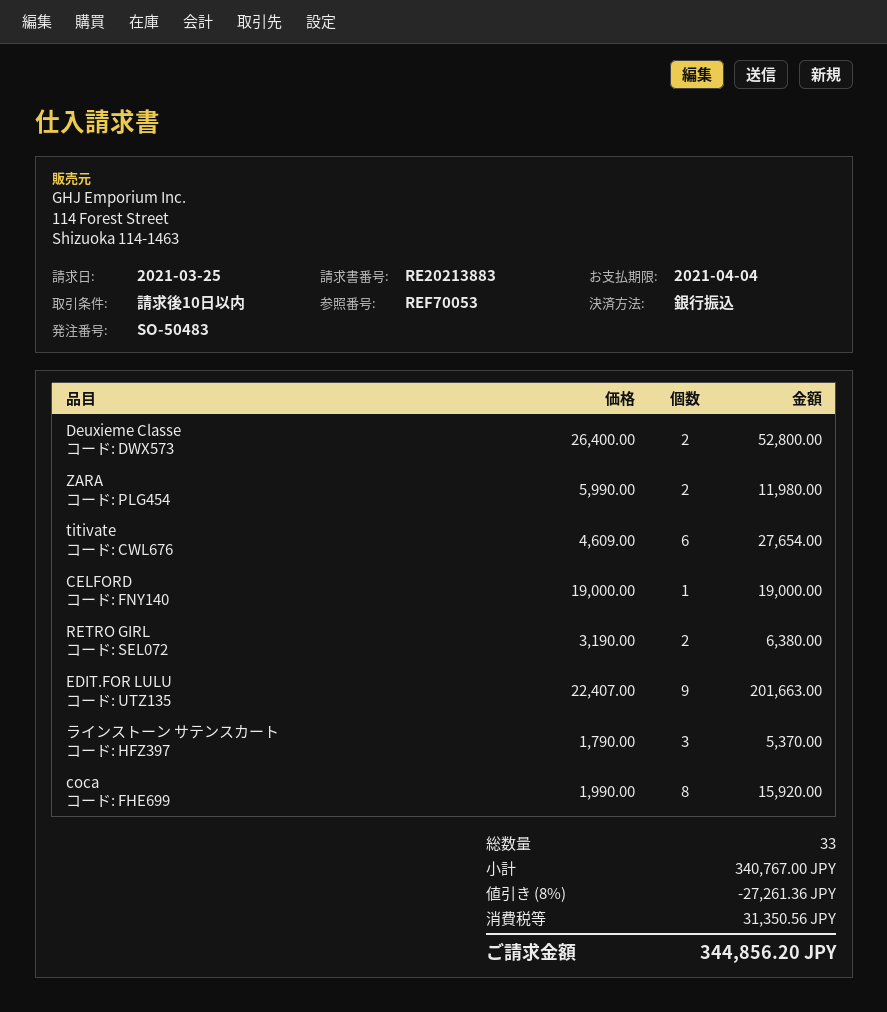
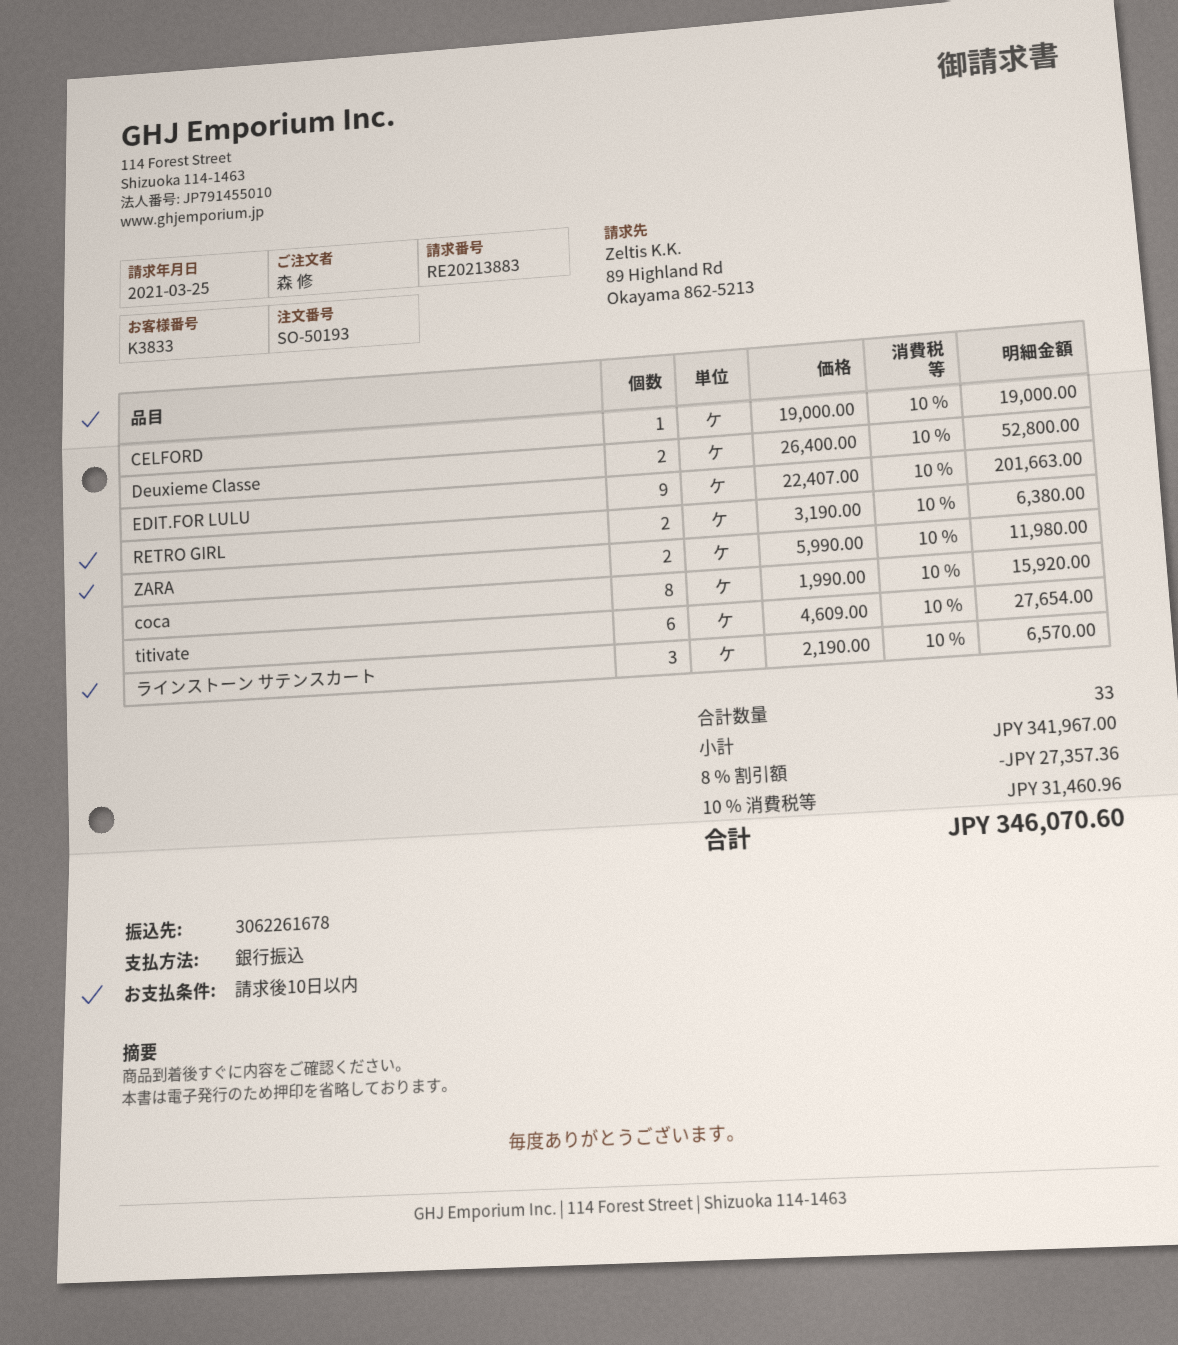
order number: SO-50483 -> SO-50193
ラインストーン サテンスカート: 3 x 1790.00 = 5370.00 -> 3 x 2190.00 = 6570.00
subtotal: 340767.00 -> 341967.00
discount: 8% = 27261.36 -> 8% = 27357.36
tax: 31350.56 -> 31460.96
total: 344856.20 -> 346070.60

